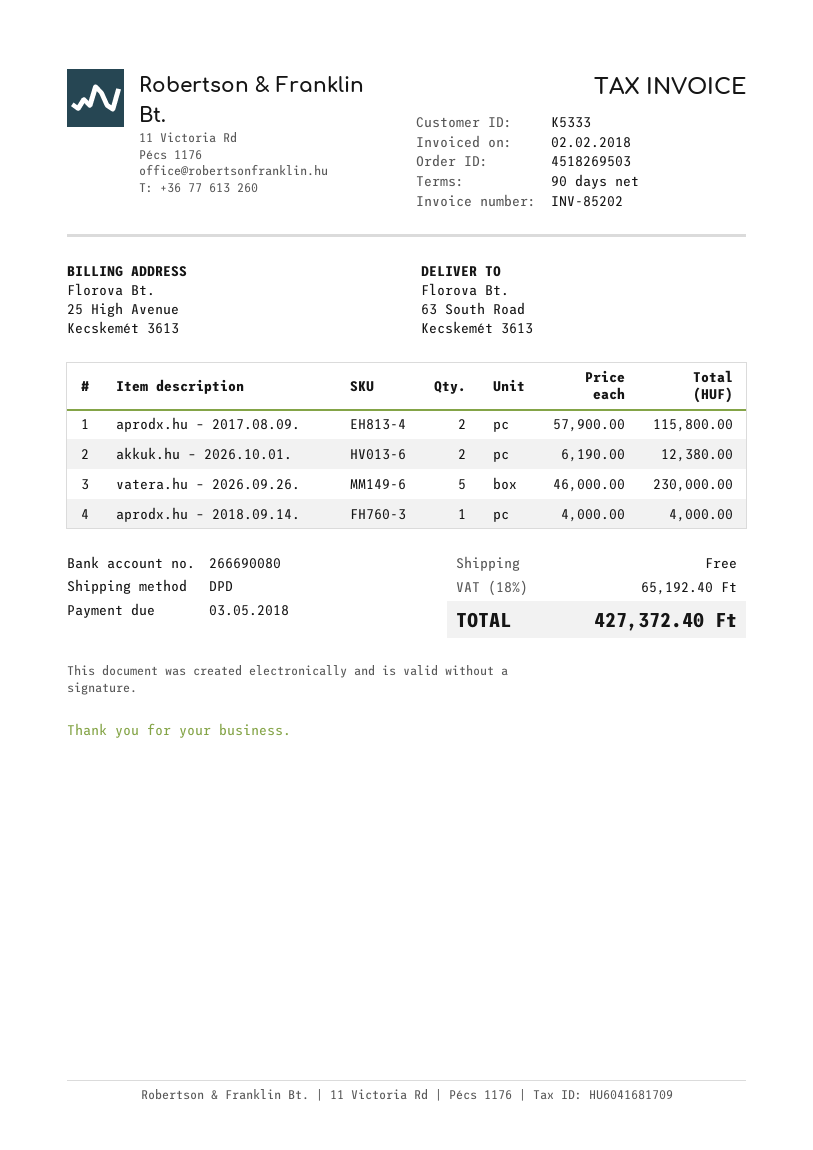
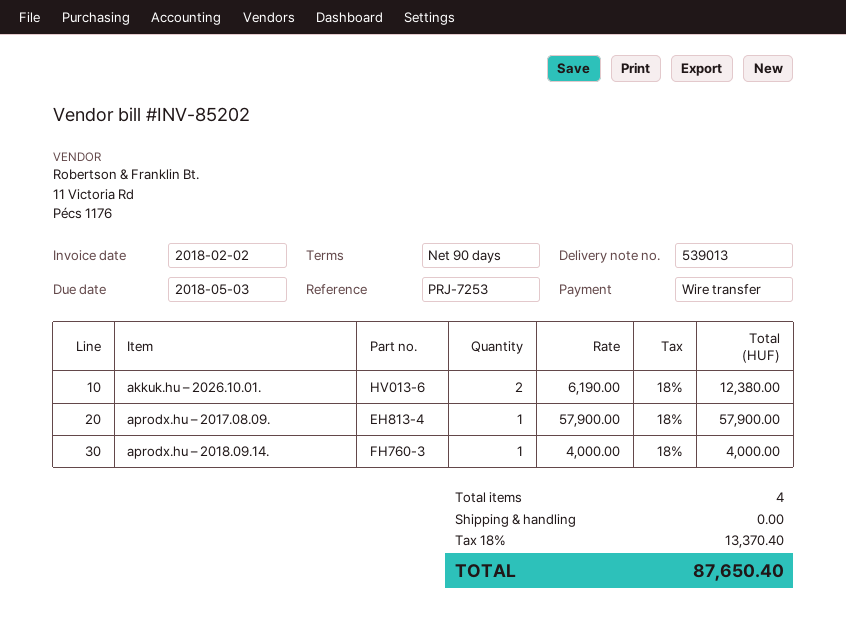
aprodx.hu – 2017.08.09.: 2 x 57900.00 = 115800.00 -> 1 x 57900.00 = 57900.00
vatera.hu – 2026.09.26.: 5 x 46000.00 = 230000.00 -> none
tax: 18% = 65192.40 -> 18% = 13370.40
total: 427372.40 -> 87650.40

